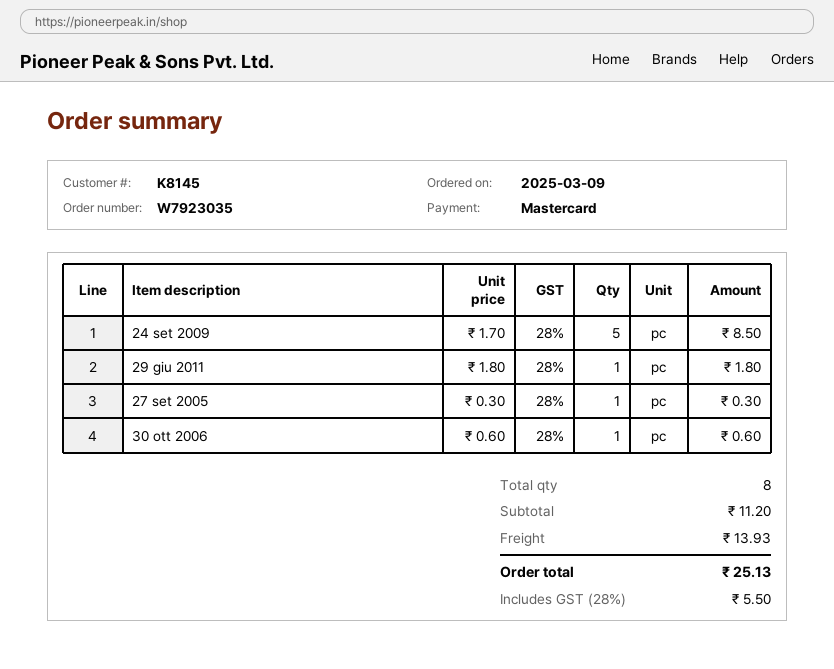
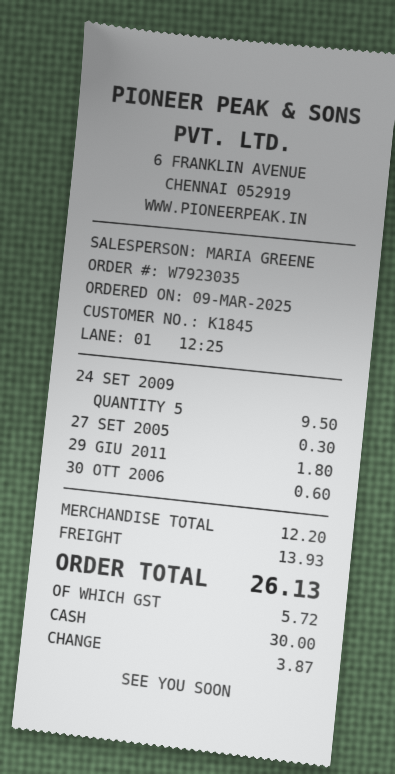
customer number: K8145 -> K1845
payment method: Mastercard -> cash
24 set 2009: 5 for 8.50 -> 5 for 9.50
subtotal: 11.20 -> 12.20
tax: 5.50 -> 5.72
total: 25.13 -> 26.13

